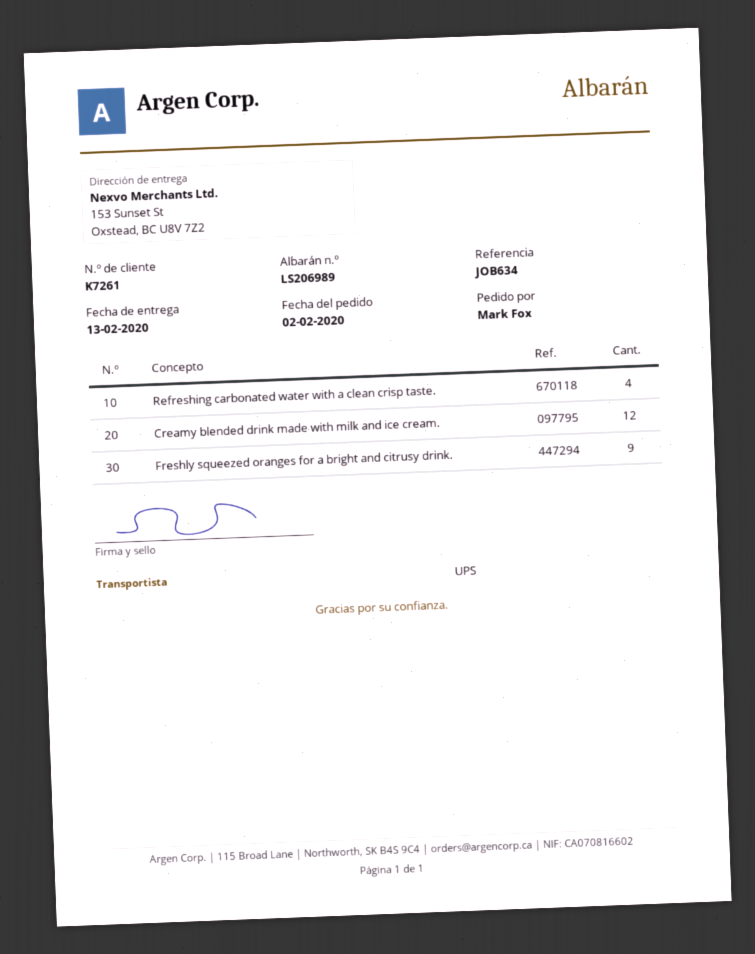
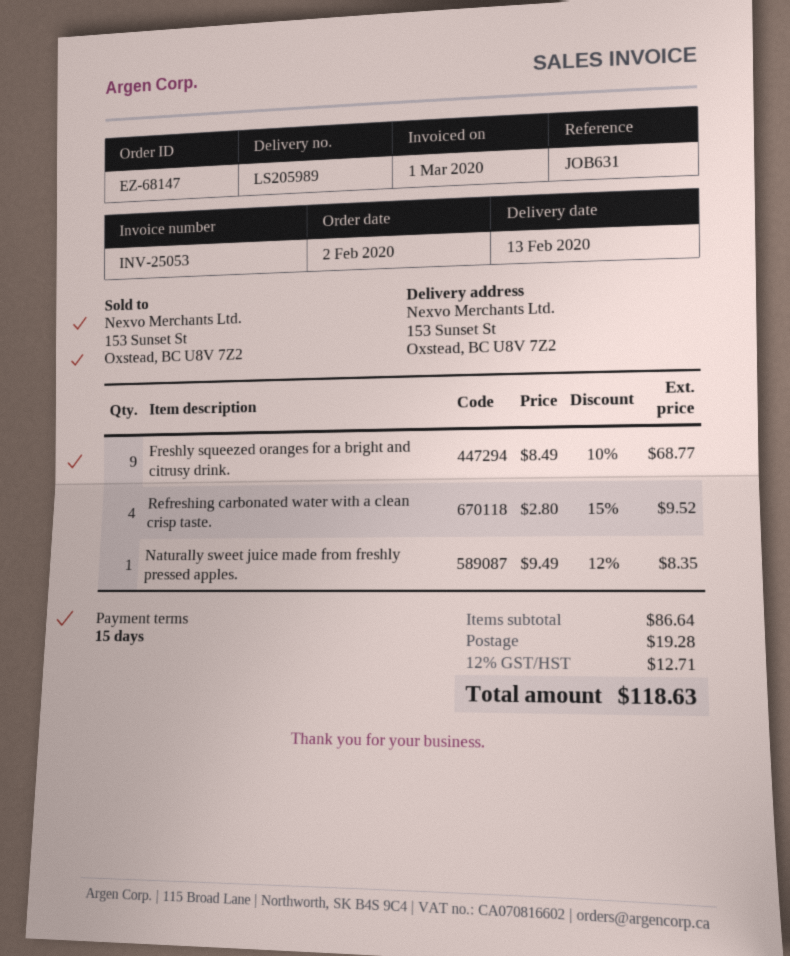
delivery note number: LS206989 -> LS205989
reference: JOB634 -> JOB631
Creamy blended drink made with milk and ice cream.: 12 -> none
Naturally sweet juice made from freshly pressed apples.: none -> 1

